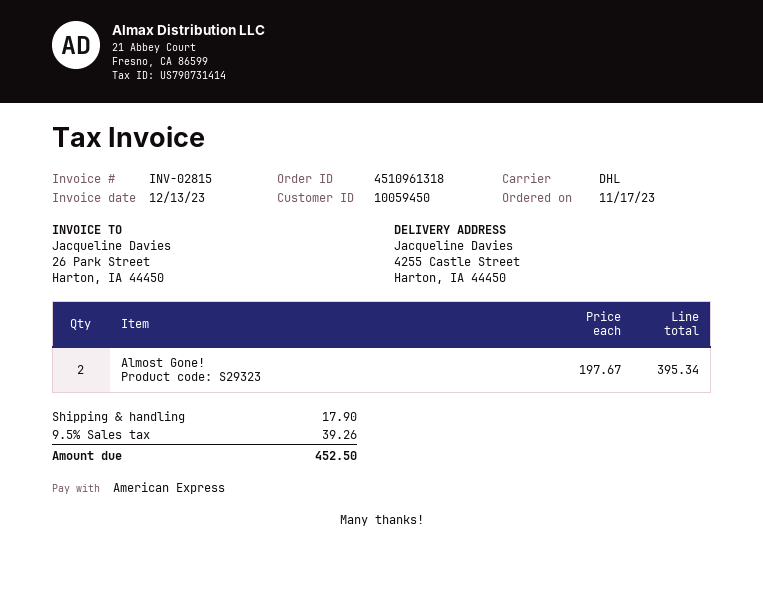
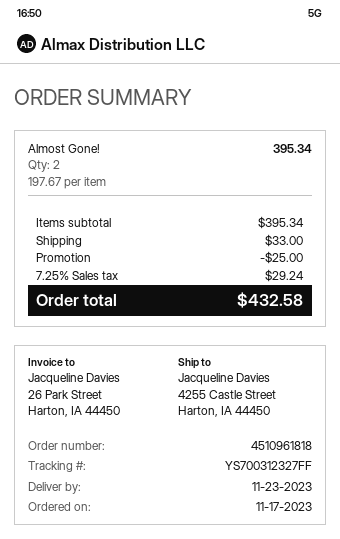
order number: 4510961318 -> 4510961818
discount: none -> 25.00
shipping: 17.90 -> 33.00
tax: 9.5% = 39.26 -> 7.25% = 29.24
total: 452.50 -> 432.58

